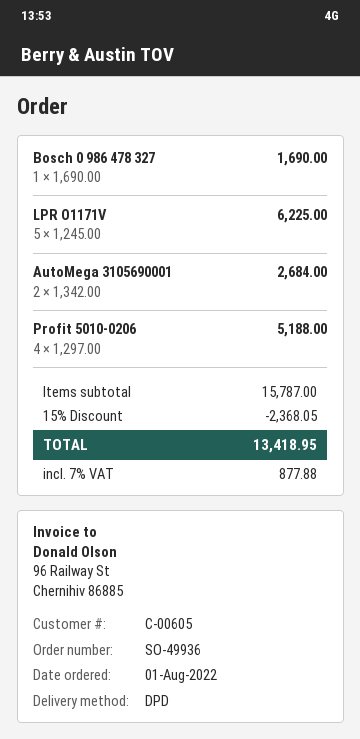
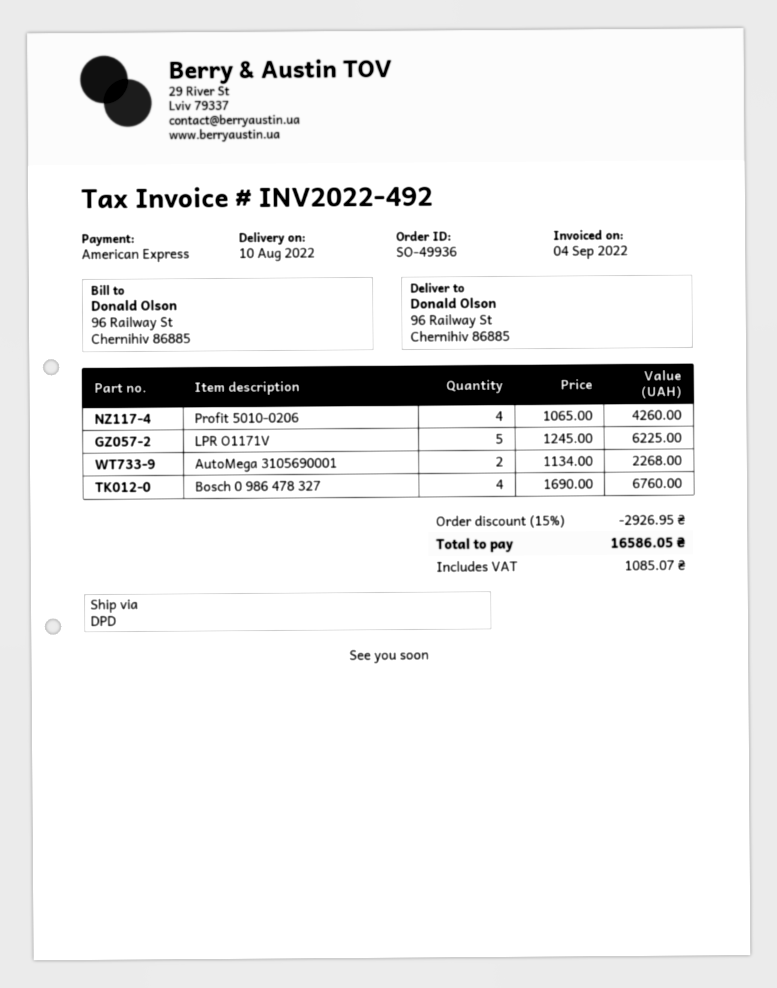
Bosch 0 986 478 327: 1 x 1690.00 = 1690.00 -> 4 x 1690.00 = 6760.00
AutoMega 3105690001: 2 x 1342.00 = 2684.00 -> 2 x 1134.00 = 2268.00
Profit 5010-0206: 4 x 1297.00 = 5188.00 -> 4 x 1065.00 = 4260.00
discount: 15% = 2368.05 -> 15% = 2926.95
tax: 877.88 -> 1085.07
total: 13418.95 -> 16586.05

